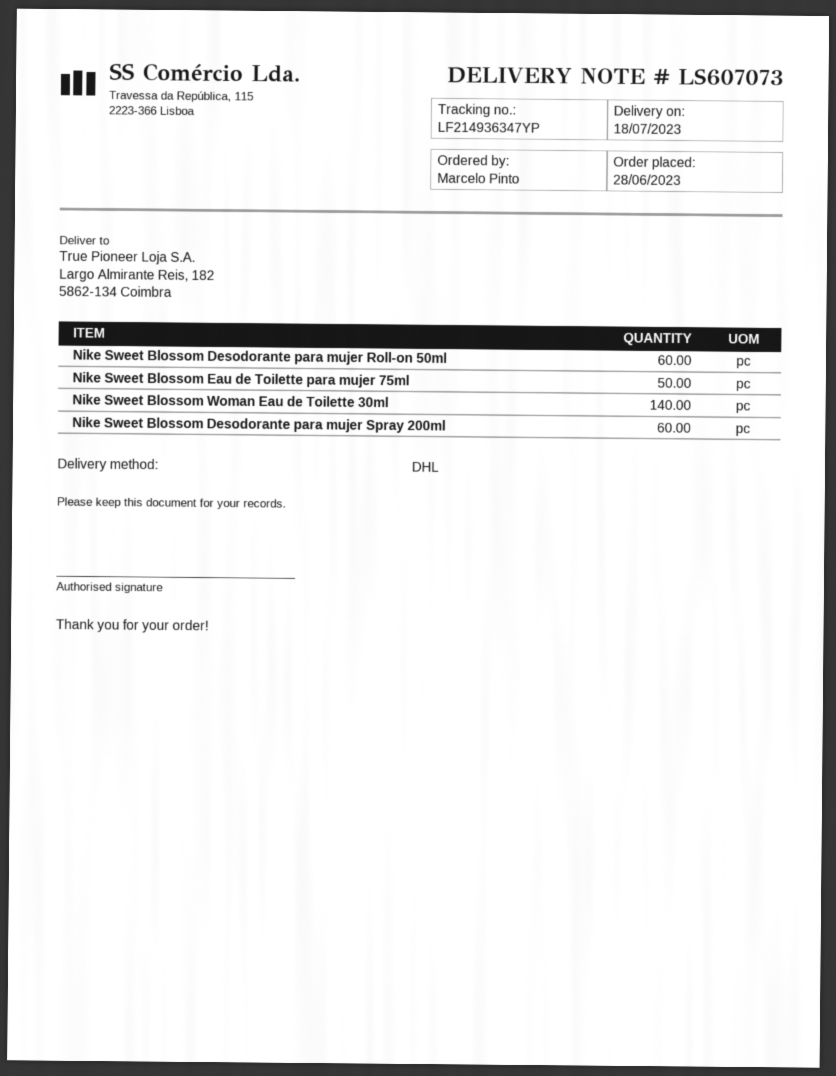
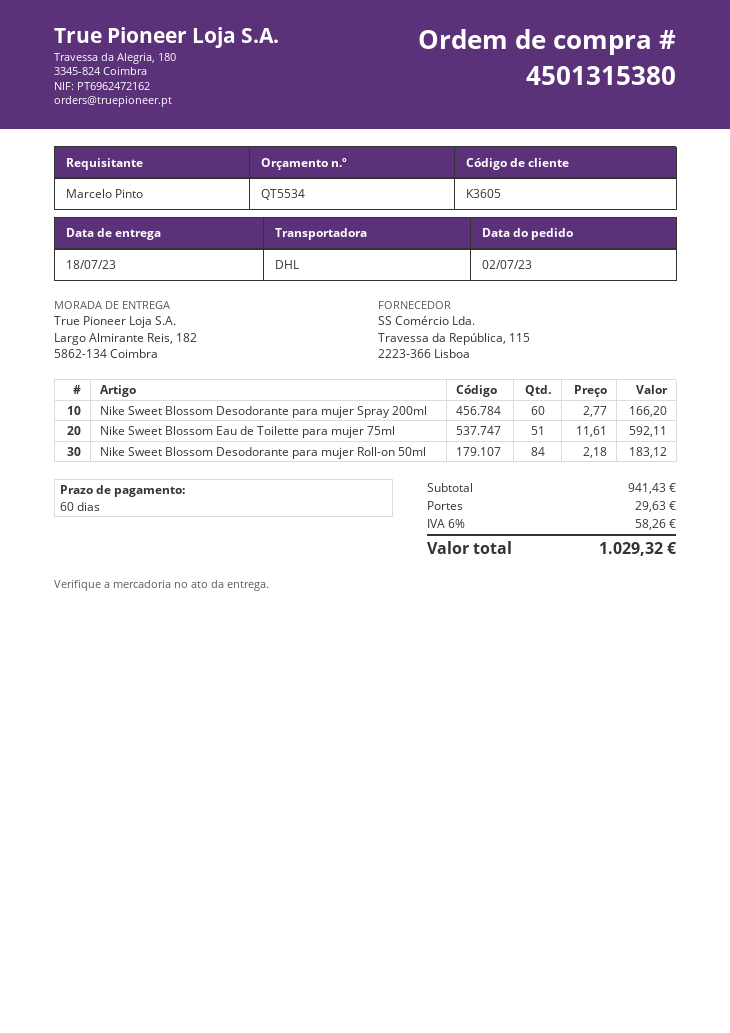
order date: 2023-06-28 -> 2023-07-02
Nike Sweet Blossom Desodorante para mujer Roll-on 50ml: 60 -> 84
Nike Sweet Blossom Eau de Toilette para mujer 75ml: 50 -> 51
Nike Sweet Blossom Woman Eau de Toilette 30ml: 140 -> none

